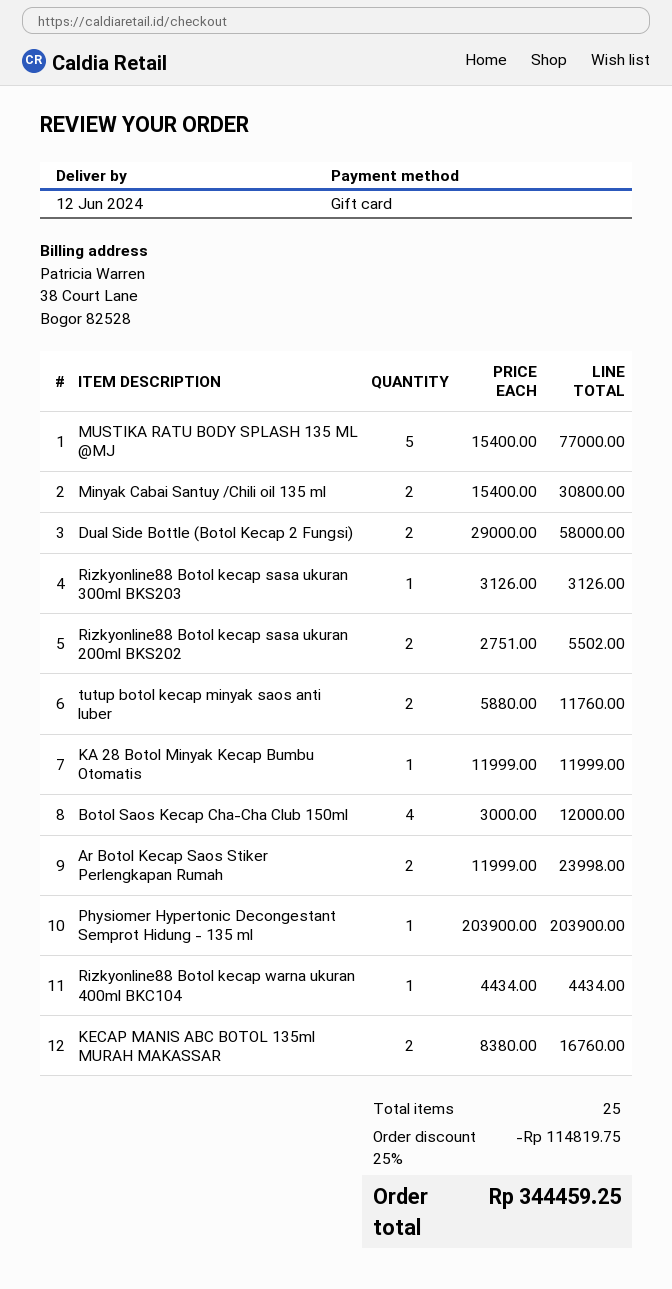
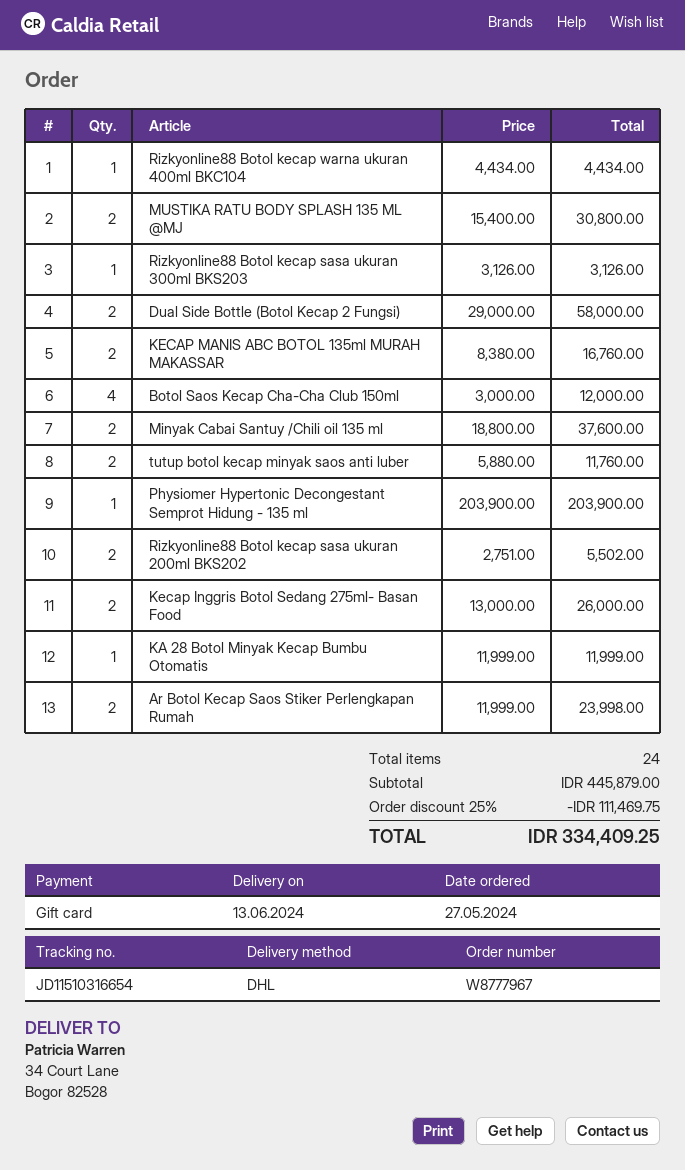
delivery date: 2024-06-12 -> 2024-06-13
MUSTIKA RATU BODY SPLASH 135 ML @MJ: 5 x 15400.00 = 77000.00 -> 2 x 15400.00 = 30800.00
Minyak Cabai Santuy /Chili oil 135 ml: 2 x 15400.00 = 30800.00 -> 2 x 18800.00 = 37600.00
Kecap Inggris Botol Sedang 275ml- Basan Food: none -> 2 x 13000.00 = 26000.00
total quantity: 25 -> 24
discount: 25% = 114819.75 -> 25% = 111469.75
total: 344459.25 -> 334409.25

